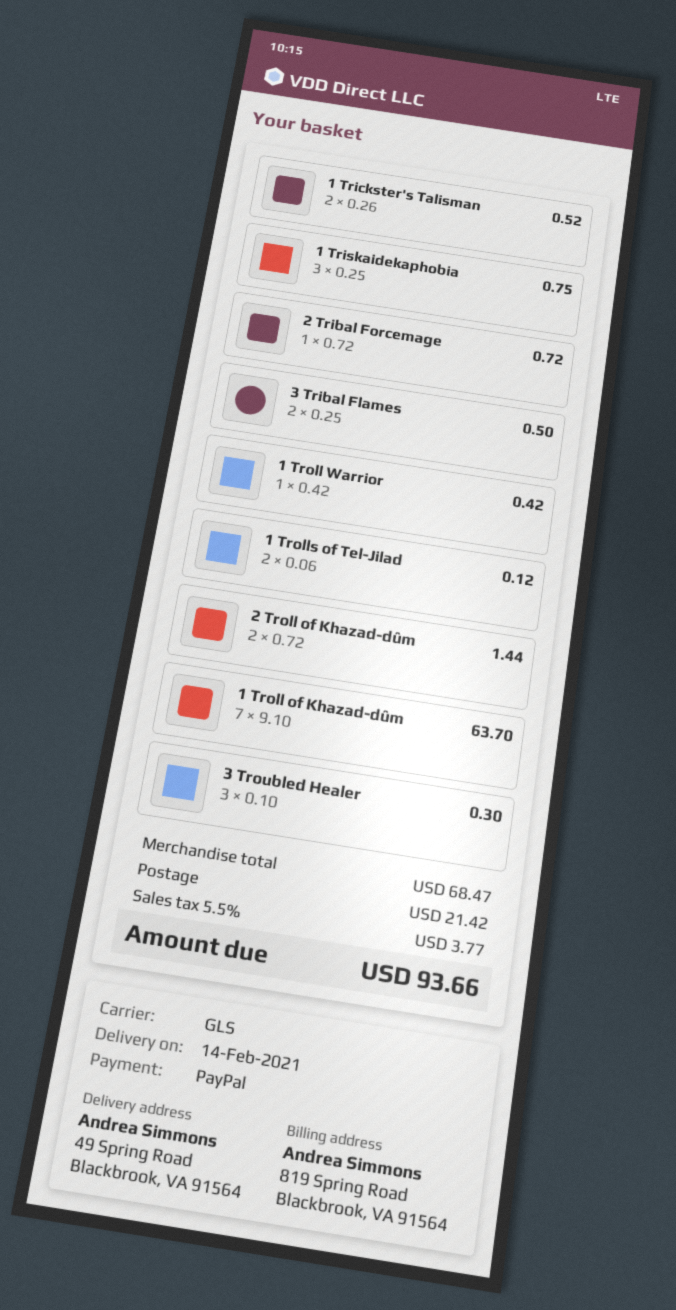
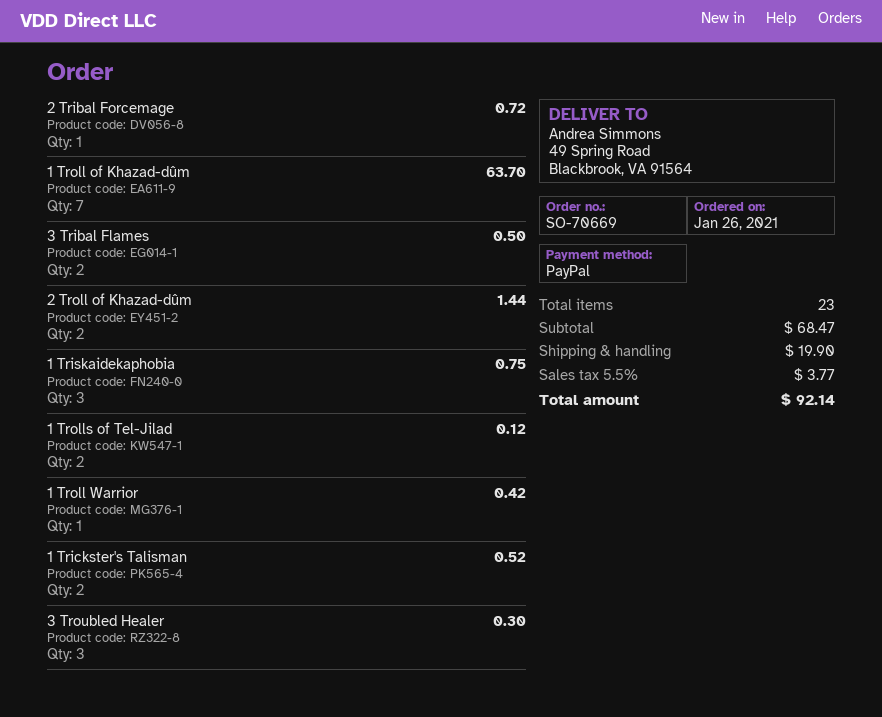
shipping: 21.42 -> 19.90
total: 93.66 -> 92.14

